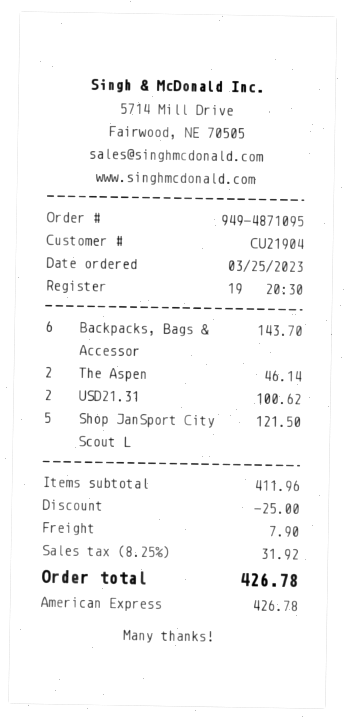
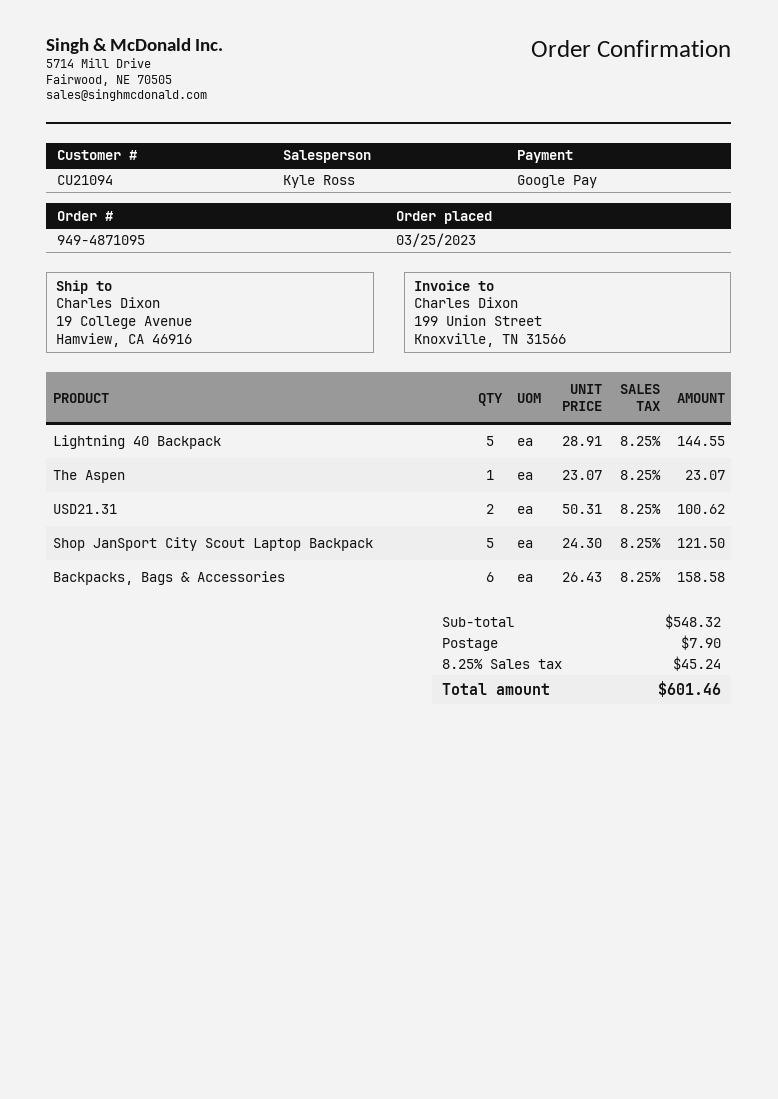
customer number: CU21904 -> CU21094
payment method: American Express -> Google Pay
Backpacks, Bags & Accessor: 6 for 143.70 -> 6 for 158.58
The Aspen: 2 for 46.14 -> 1 for 23.07
Lightning 40 Backpack: none -> 5 for 144.55
subtotal: 411.96 -> 548.32
discount: 25.00 -> none
tax: 8.25% = 31.92 -> 8.25% = 45.24
total: 426.78 -> 601.46

